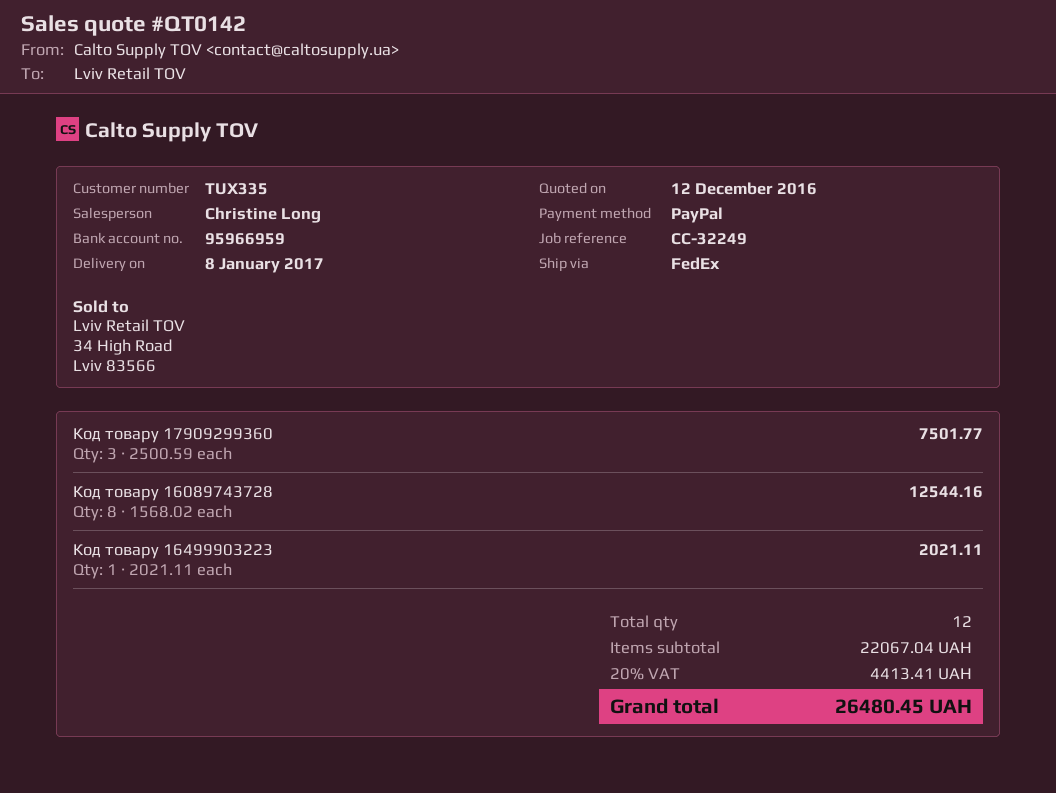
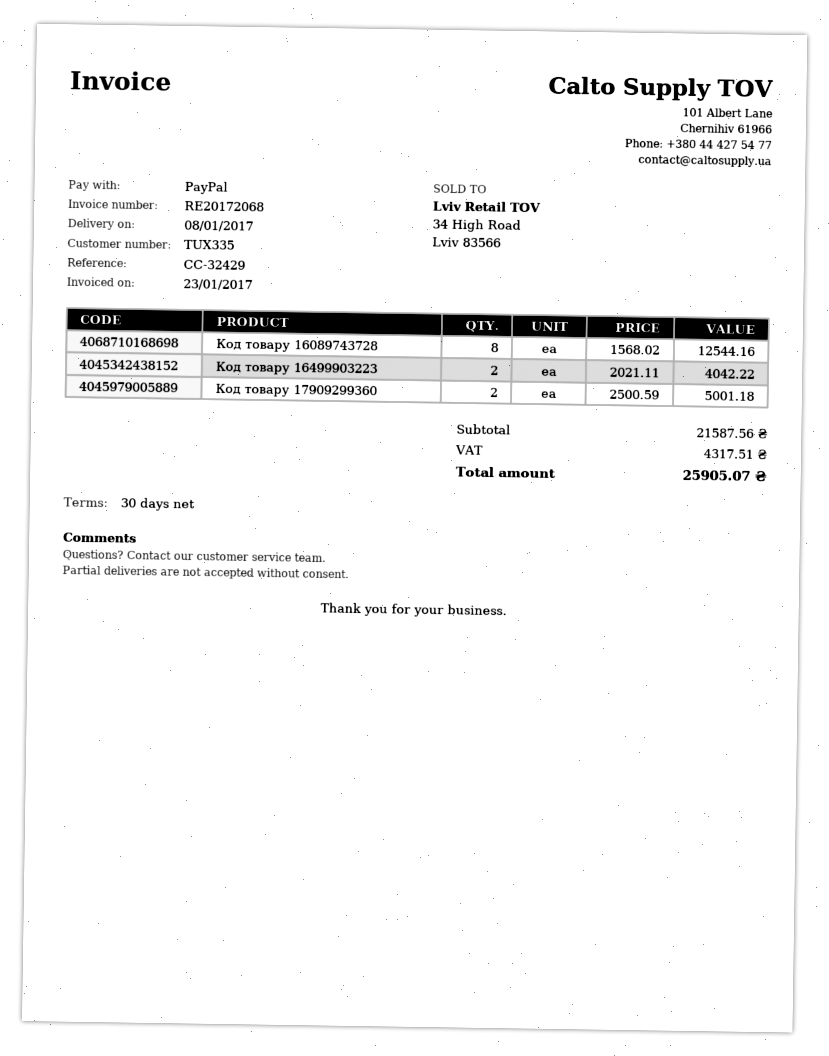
reference: CC-32249 -> CC-32429
Код товару 17909299360: 3 x 2500.59 = 7501.77 -> 2 x 2500.59 = 5001.18
Код товару 16499903223: 1 x 2021.11 = 2021.11 -> 2 x 2021.11 = 4042.22
subtotal: 22067.04 -> 21587.56
tax: 4413.41 -> 4317.51
total: 26480.45 -> 25905.07

